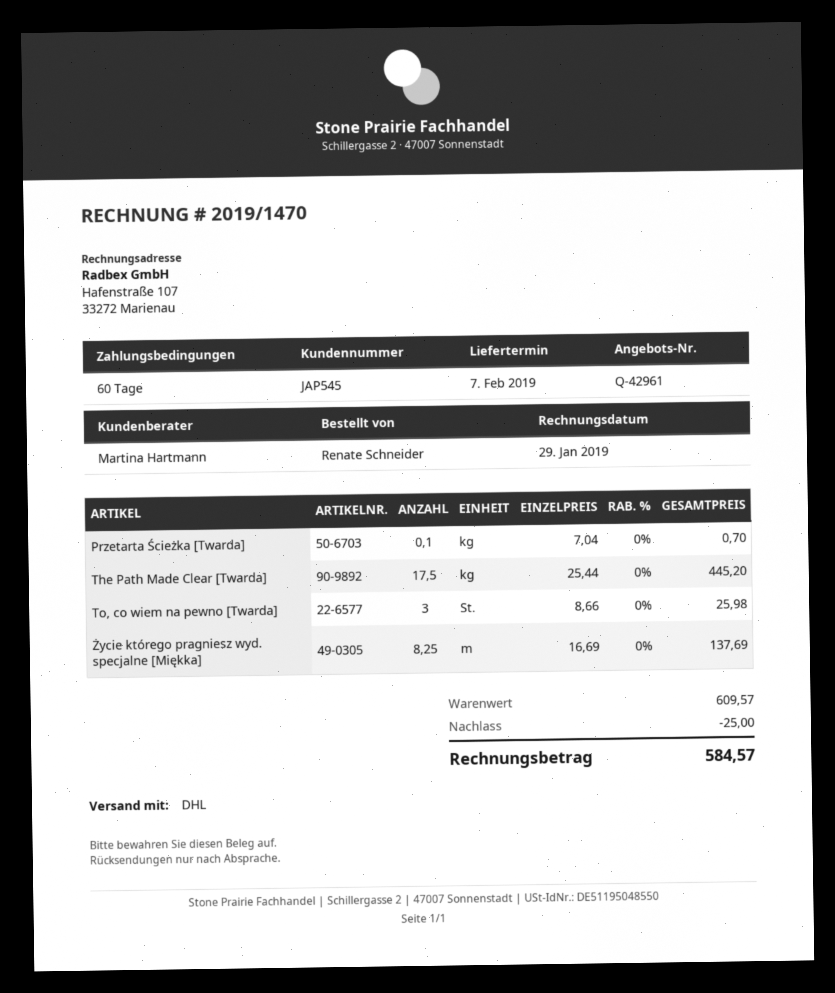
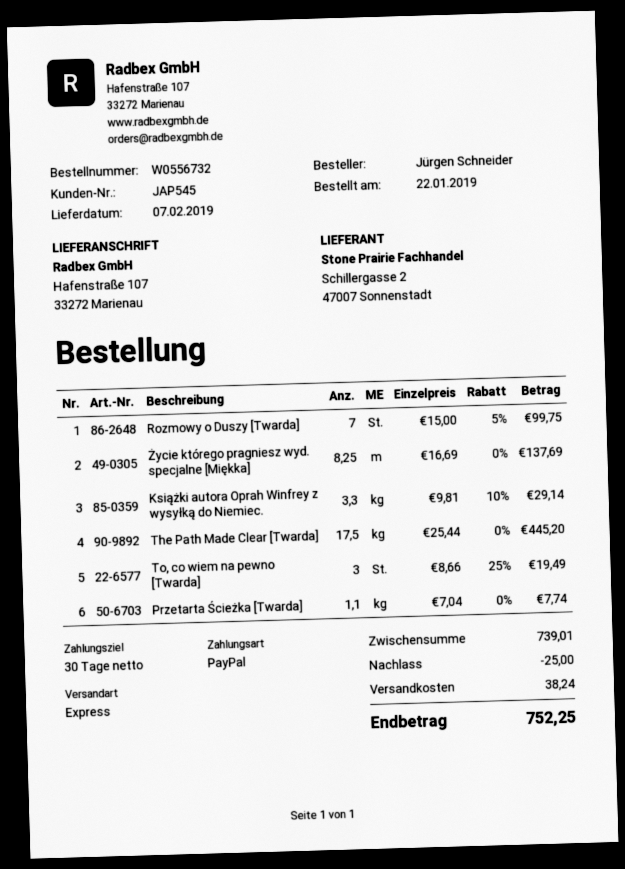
payment terms: 60 days -> 30 days
ordered by: Renate Schneider -> Jürgen Schneider
shipping method: DHL -> express
Przetarta Ścieżka [Twarda]: 0.1 x 7.04 = 0.70 -> 1.1 x 7.04 = 7.74
To, co wiem na pewno [Twarda]: 3 x 8.66 = 25.98 -> 3 x 8.66 - 25% = 19.49
Rozmowy o Duszy [Twarda]: none -> 7 x 15.00 - 5% = 99.75
Książki autora Oprah Winfrey z wysyłką do Niemiec.: none -> 3.3 x 9.81 - 10% = 29.14
subtotal: 609.57 -> 739.01
shipping: none -> 38.24
total: 584.57 -> 752.25

